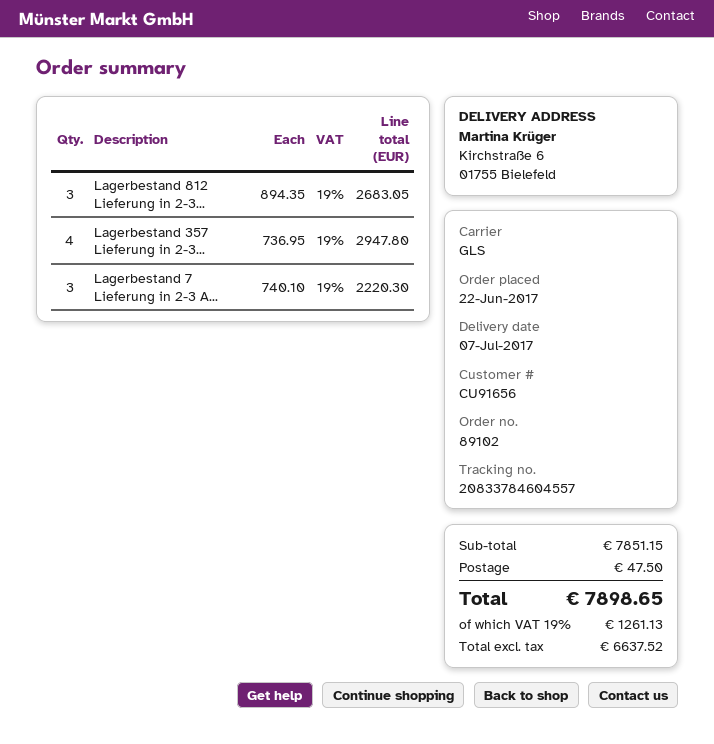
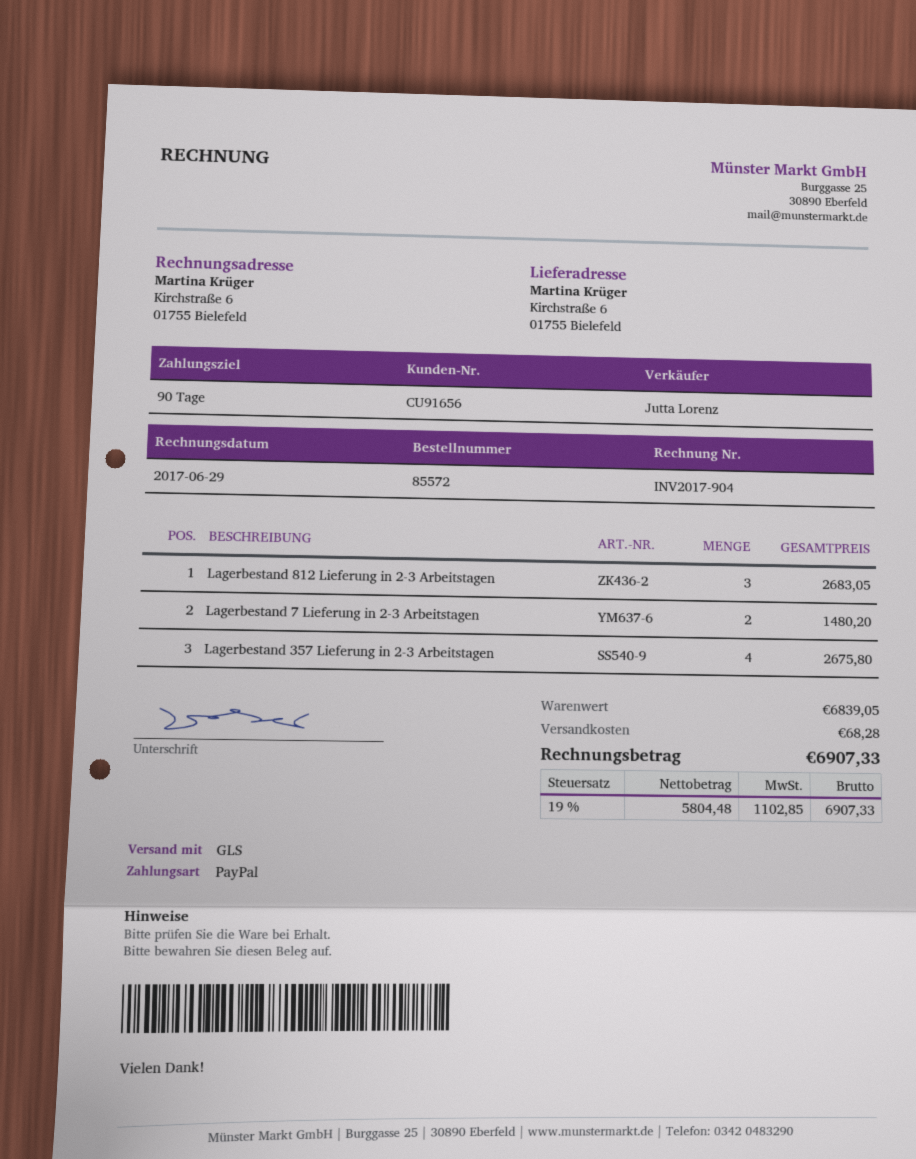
order number: 89102 -> 85572
Lagerbestand 357 Lieferung in 2-3...: 4 for 2947.80 -> 4 for 2675.80
Lagerbestand 7 Lieferung in 2-3 A...: 3 for 2220.30 -> 2 for 1480.20
subtotal: 7851.15 -> 6839.05
shipping: 47.50 -> 68.28
net: 6637.52 -> 5804.48
tax: 19% = 1261.13 -> 19% = 1102.85
total: 7898.65 -> 6907.33

